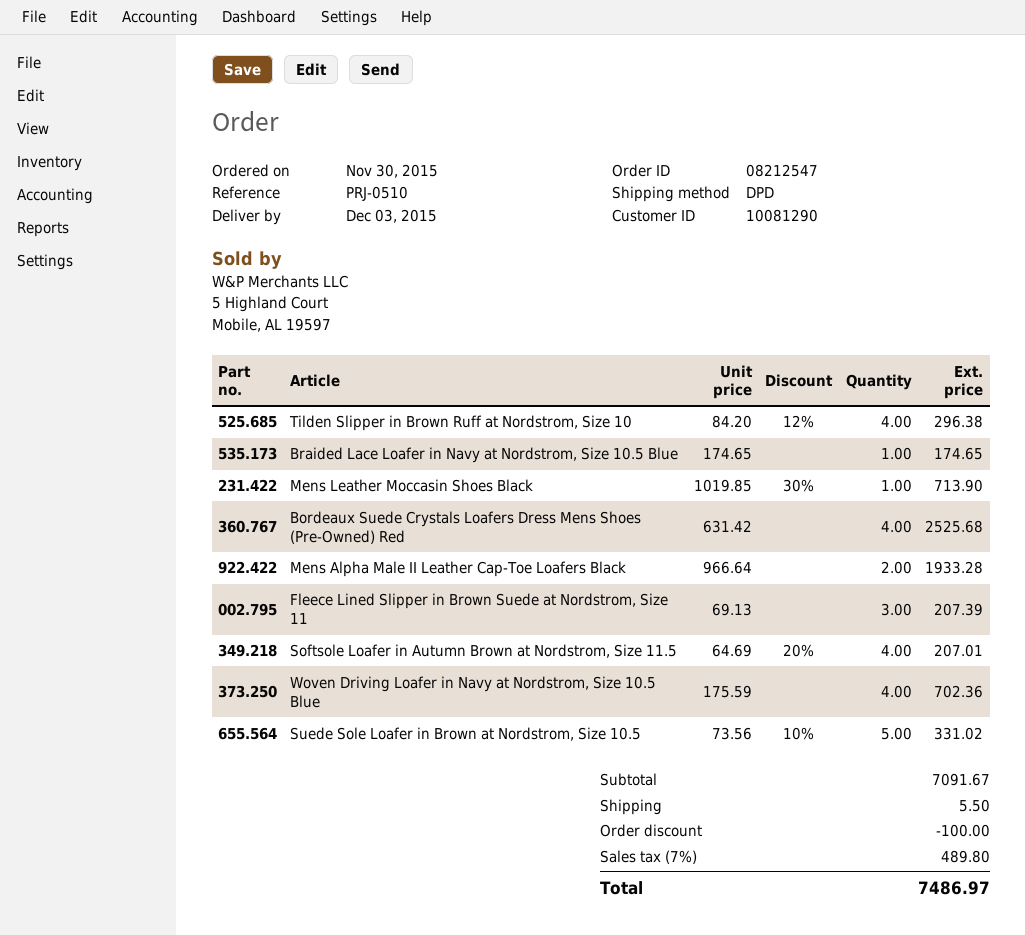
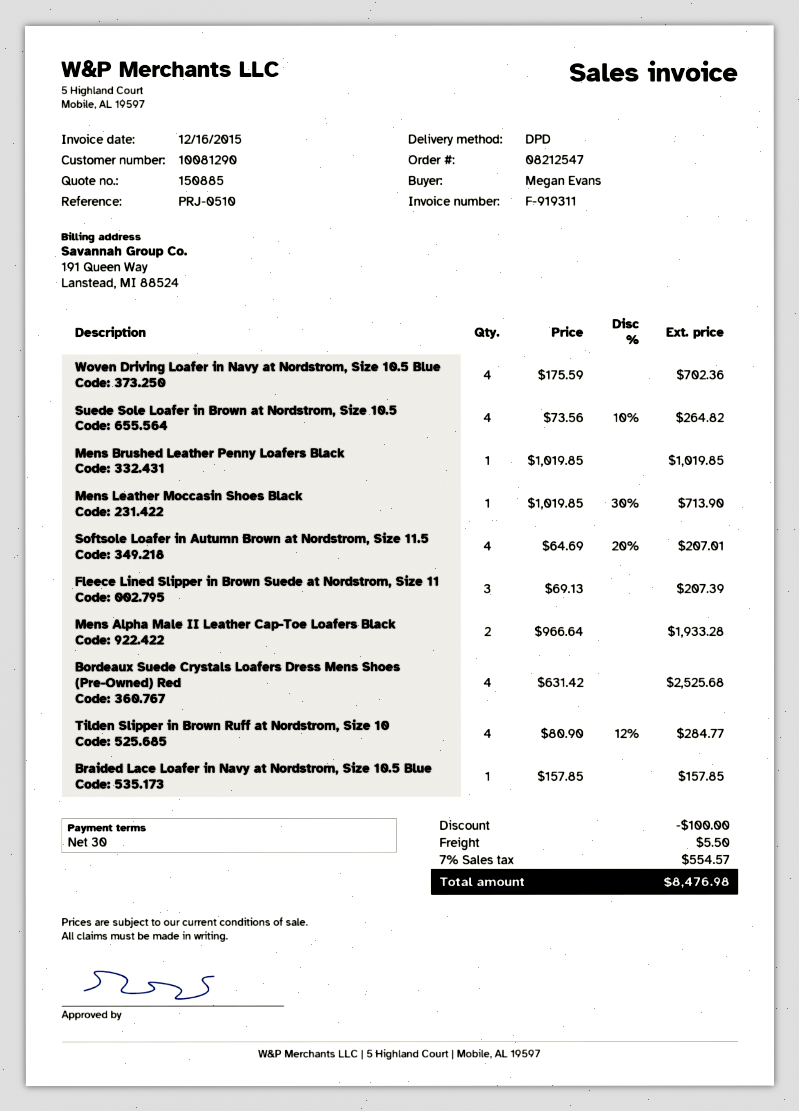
Tilden Slipper in Brown Ruff at Nordstrom, Size 10: 4 x 84.20 - 12% = 296.38 -> 4 x 80.90 - 12% = 284.77
Braided Lace Loafer in Navy at Nordstrom, Size 10.5 Blue: 1 x 174.65 = 174.65 -> 1 x 157.85 = 157.85
Suede Sole Loafer in Brown at Nordstrom, Size 10.5: 5 x 73.56 - 10% = 331.02 -> 4 x 73.56 - 10% = 264.82
Mens Brushed Leather Penny Loafers Black: none -> 1 x 1019.85 = 1019.85
tax: 7% = 489.80 -> 7% = 554.57
total: 7486.97 -> 8476.98

